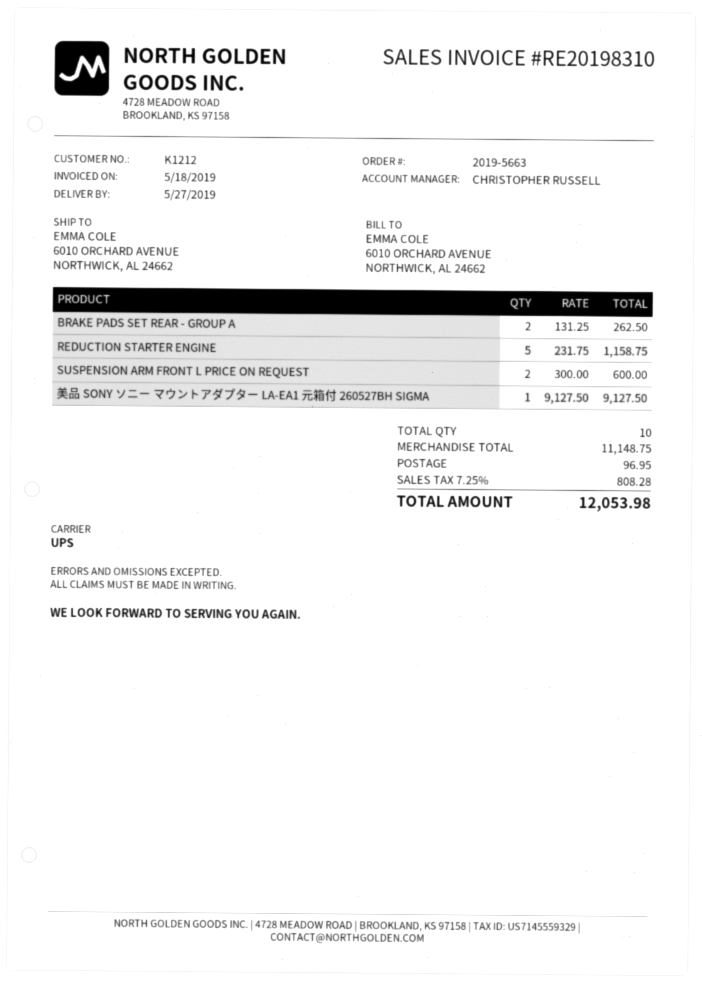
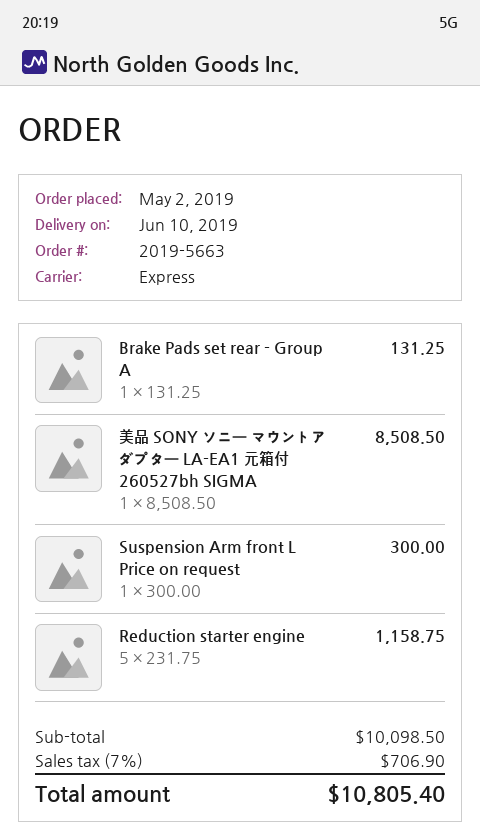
delivery date: 2019-05-27 -> 2019-06-10
shipping method: UPS -> express
BRAKE PADS SET REAR - GROUP A: 2 x 131.25 = 262.50 -> 1 x 131.25 = 131.25
SUSPENSION ARM FRONT L PRICE ON REQUEST: 2 x 300.00 = 600.00 -> 1 x 300.00 = 300.00
美品 SONY ソニー マウントアダプター LA-EA1 元箱付 260527BH SIGMA: 1 x 9127.50 = 9127.50 -> 1 x 8508.50 = 8508.50
subtotal: 11148.75 -> 10098.50
shipping: 96.95 -> none
tax: 7.25% = 808.28 -> 7% = 706.90
total: 12053.98 -> 10805.40

